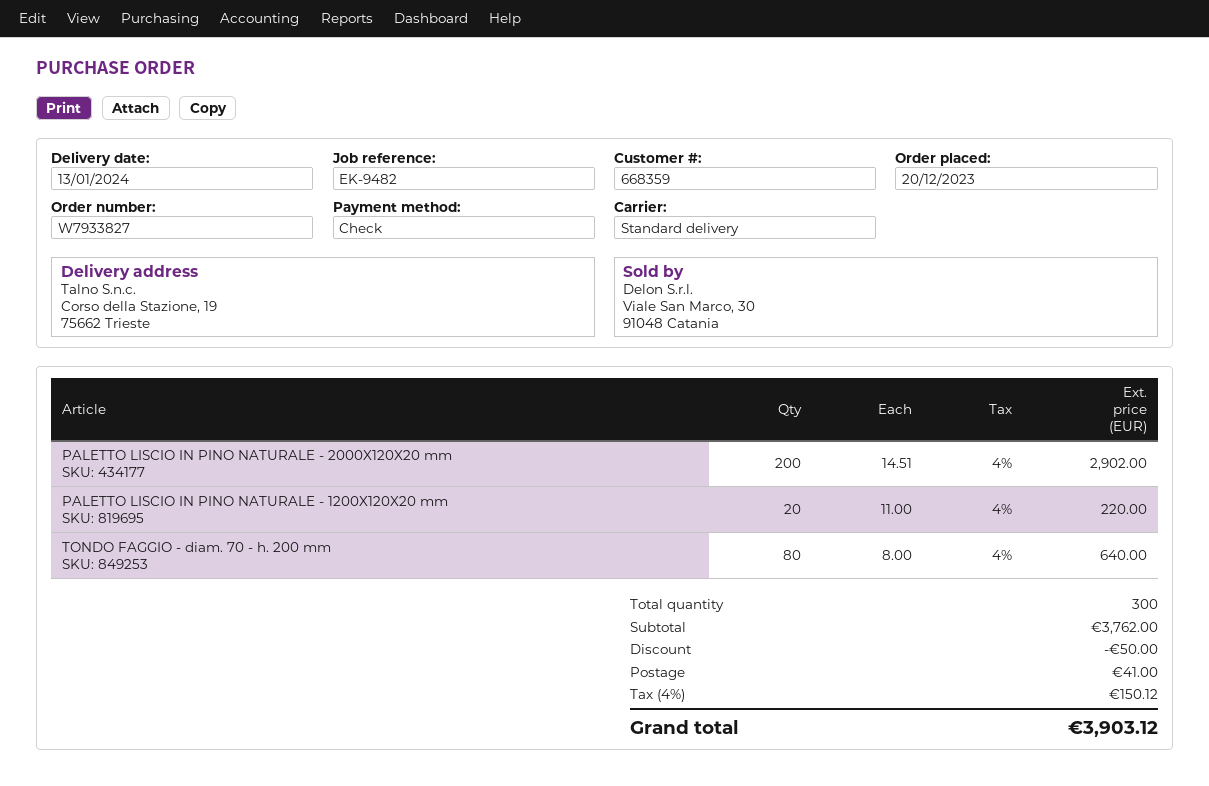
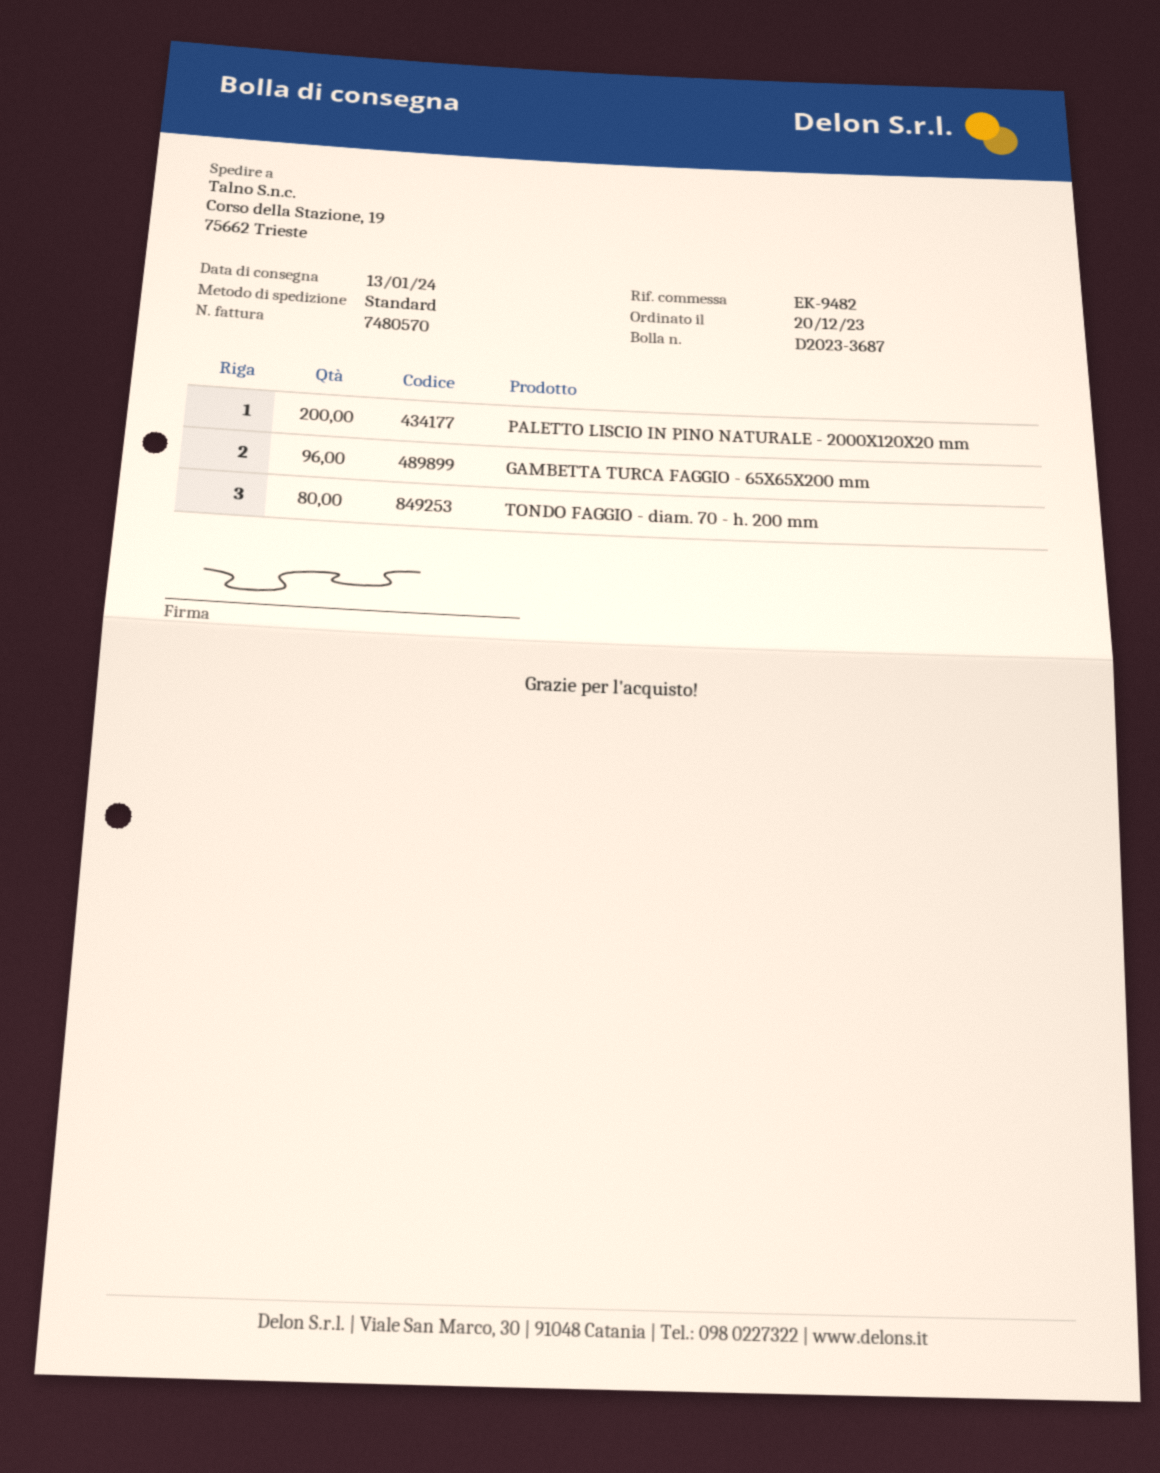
PALETTO LISCIO IN PINO NATURALE - 1200X120X20 mm: 20 -> none
GAMBETTA TURCA FAGGIO - 65X65X200 mm: none -> 96

